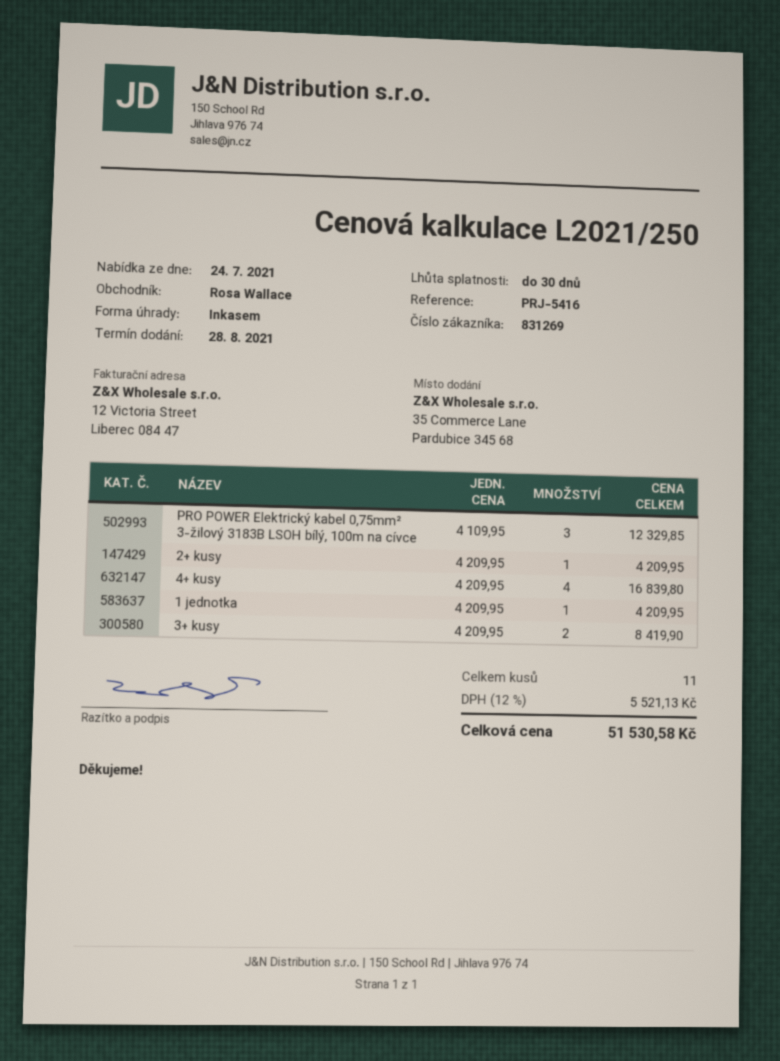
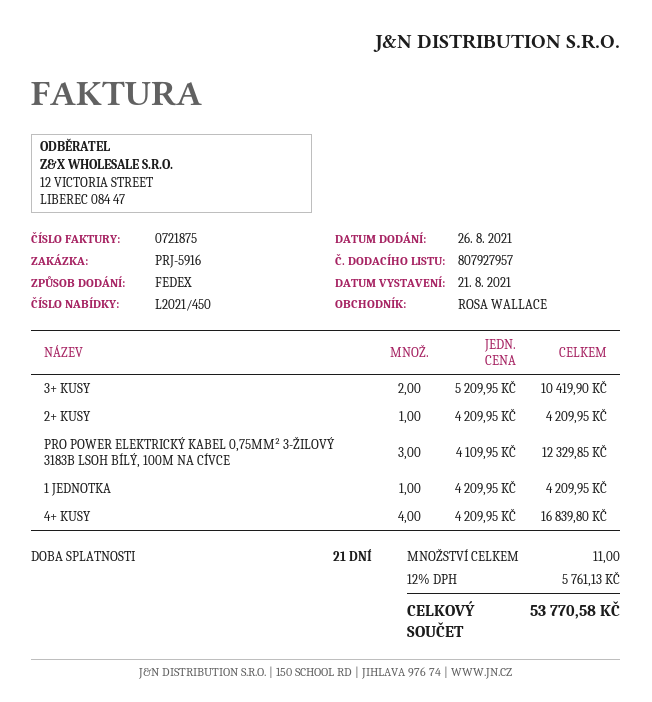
quote number: L2021/250 -> L2021/450
delivery date: 2021-08-28 -> 2021-08-26
payment terms: 30 days -> 21 days
reference: PRJ-5416 -> PRJ-5916
3+ kusy: 2 x 4209.95 = 8419.90 -> 2 x 5209.95 = 10419.90
tax: 12% = 5521.13 -> 12% = 5761.13
total: 51530.58 -> 53770.58

